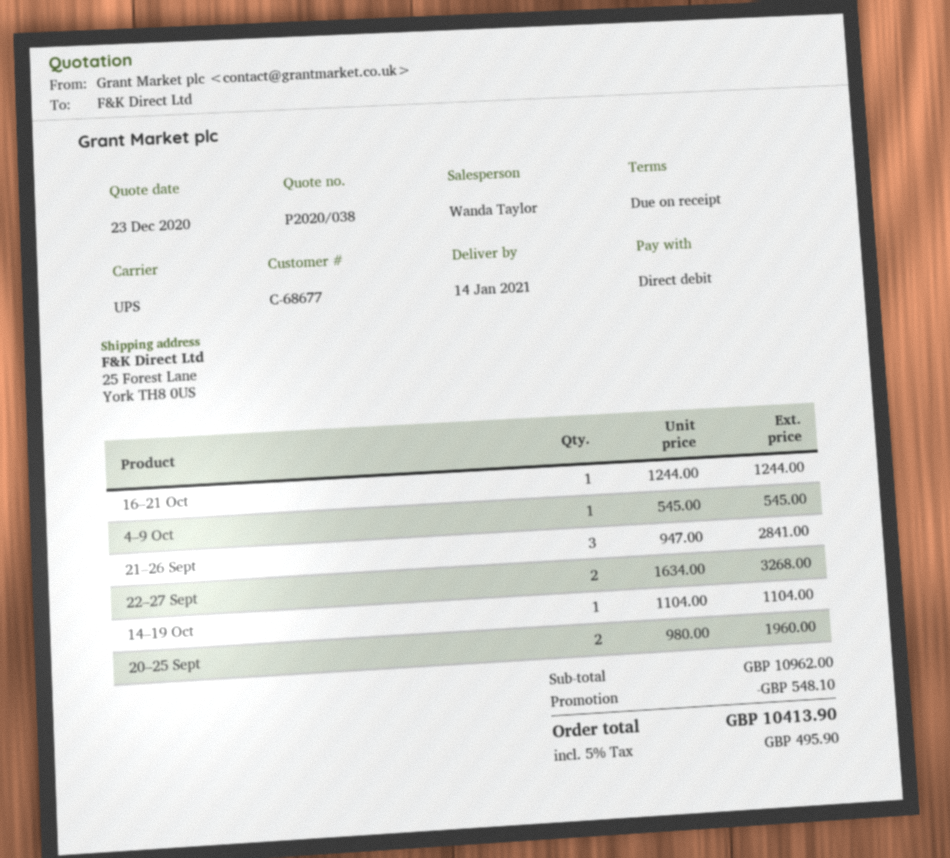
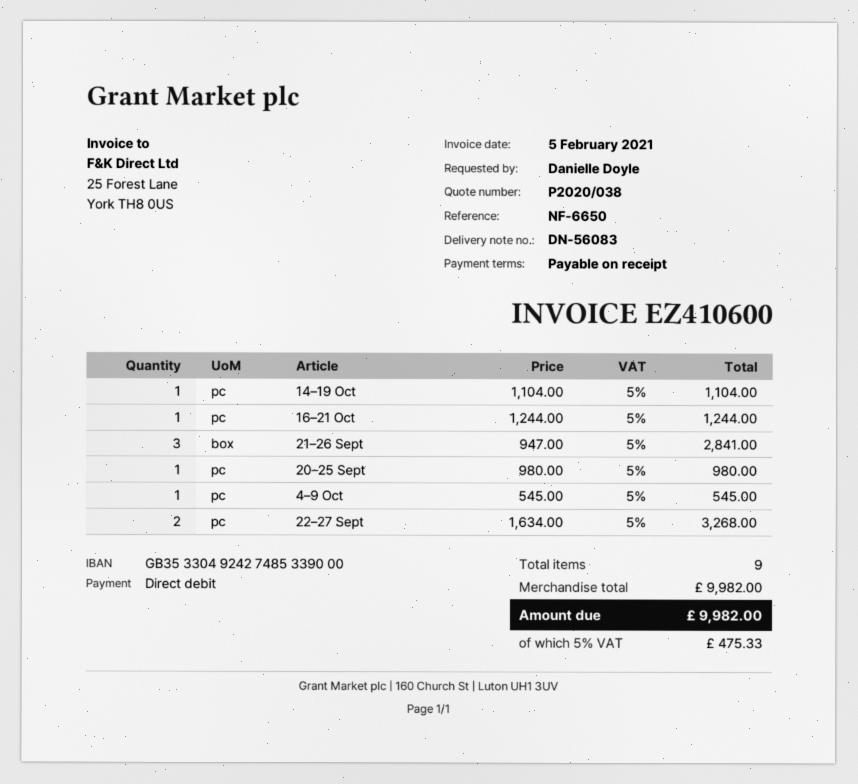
20–25 Sept: 2 x 980.00 = 1960.00 -> 1 x 980.00 = 980.00
subtotal: 10962.00 -> 9982.00
discount: 548.10 -> none
tax: 5% = 495.90 -> 5% = 475.33
total: 10413.90 -> 9982.00

